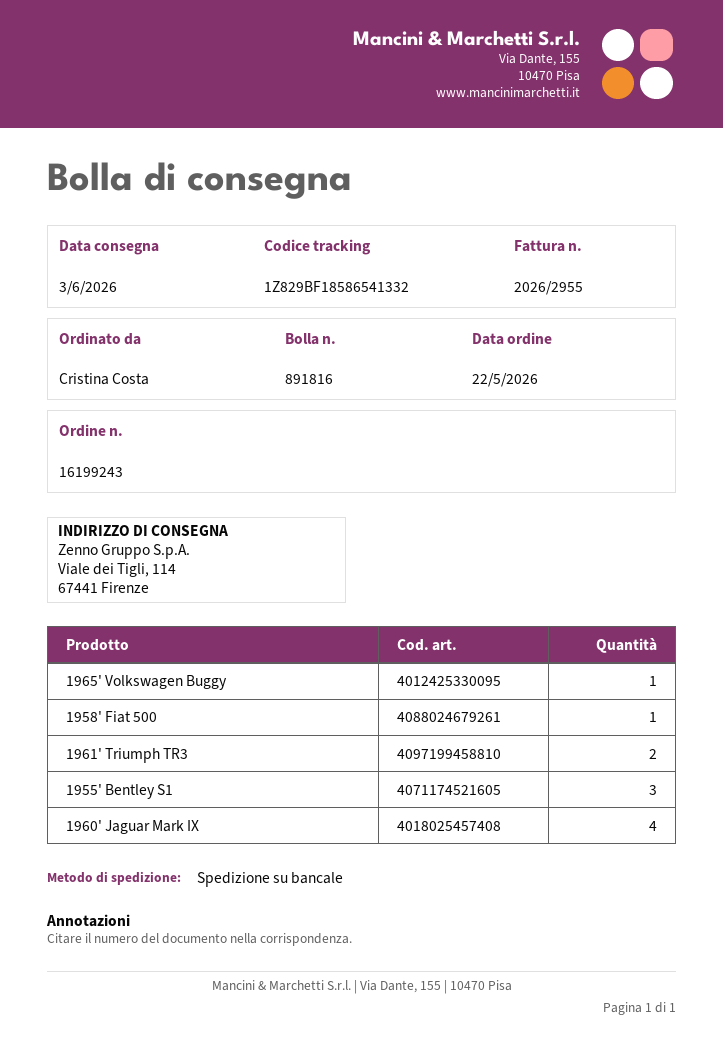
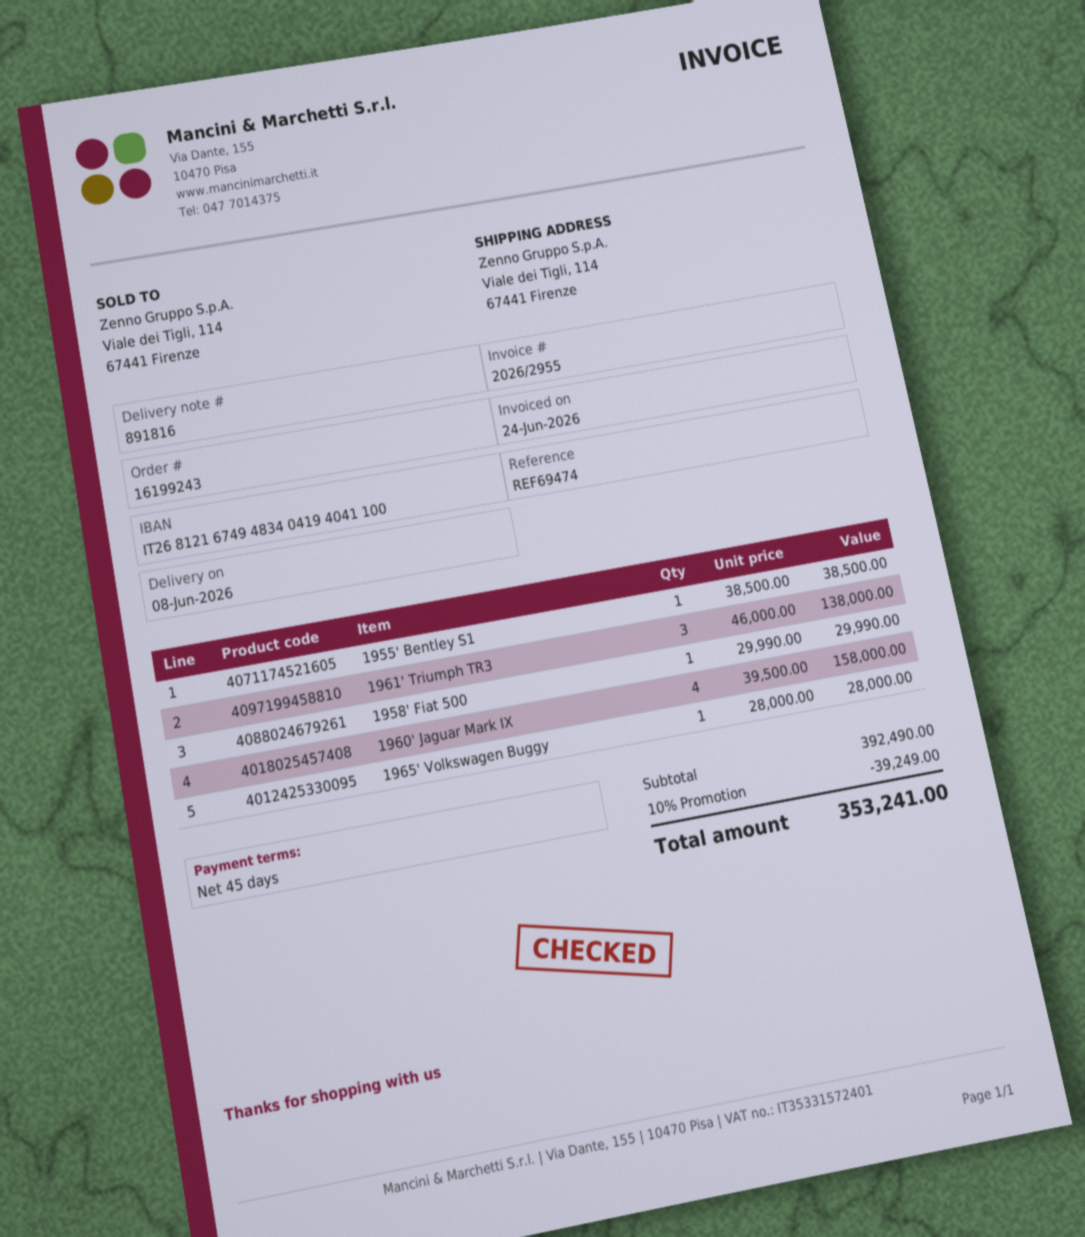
delivery date: 2026-06-03 -> 2026-06-08
1961' Triumph TR3: 2 -> 3
1955' Bentley S1: 3 -> 1

